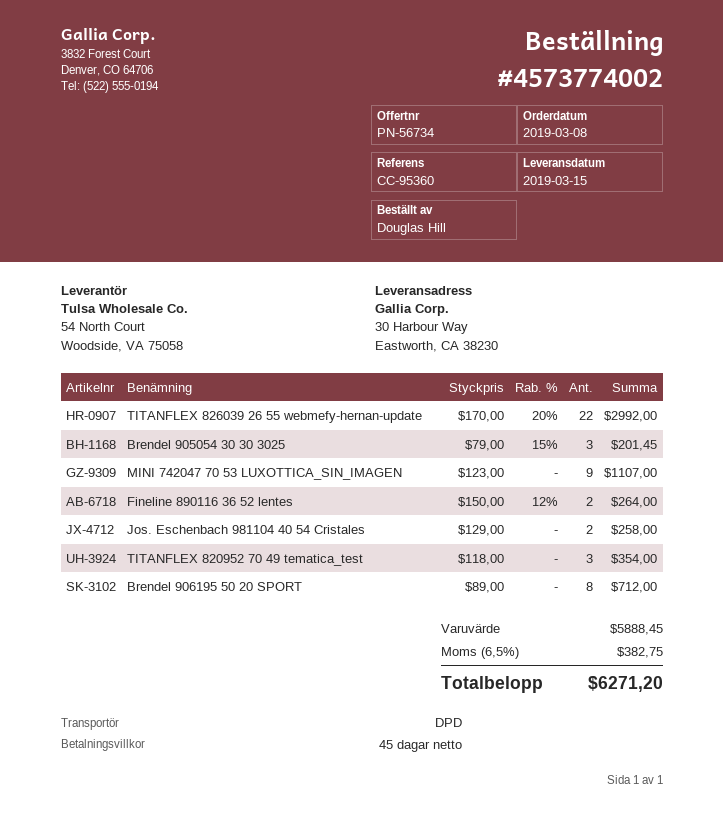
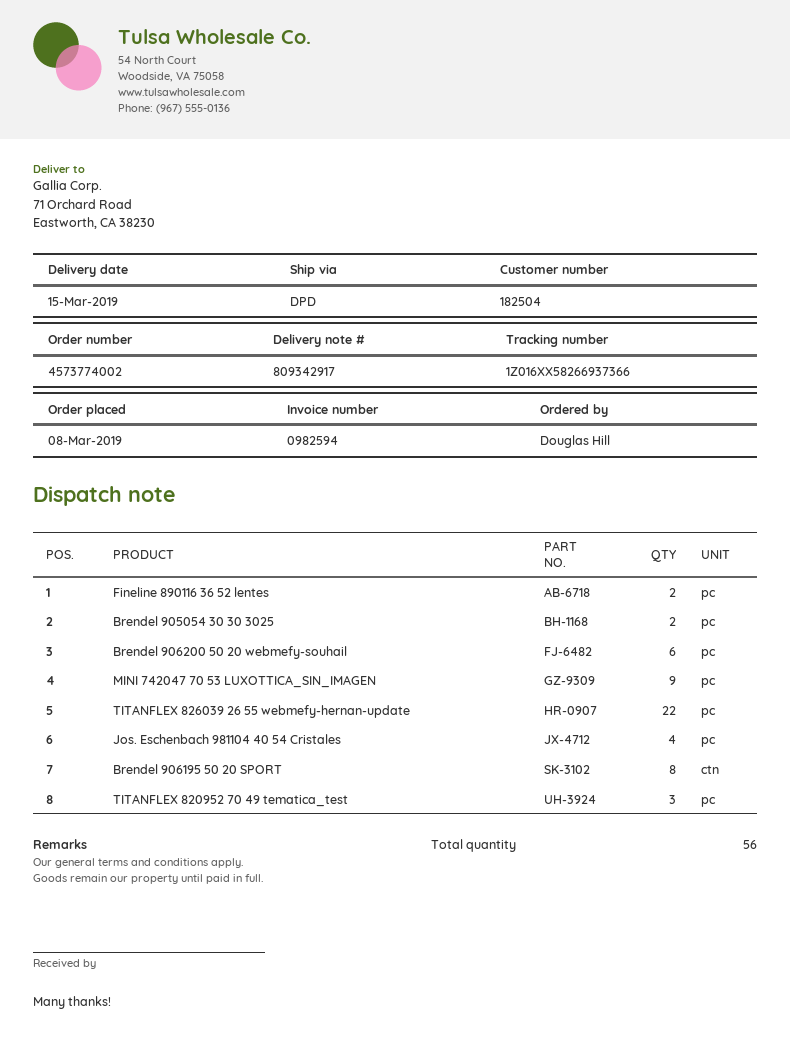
ship to: 30 Harbour Way, Eastworth, CA 38230 -> 71 Orchard Road, Eastworth, CA 38230
Brendel 905054 30 30 3025: 3 -> 2
Jos. Eschenbach 981104 40 54 Cristales: 2 -> 4
Brendel 906200 50 20 webmefy-souhail: none -> 6

